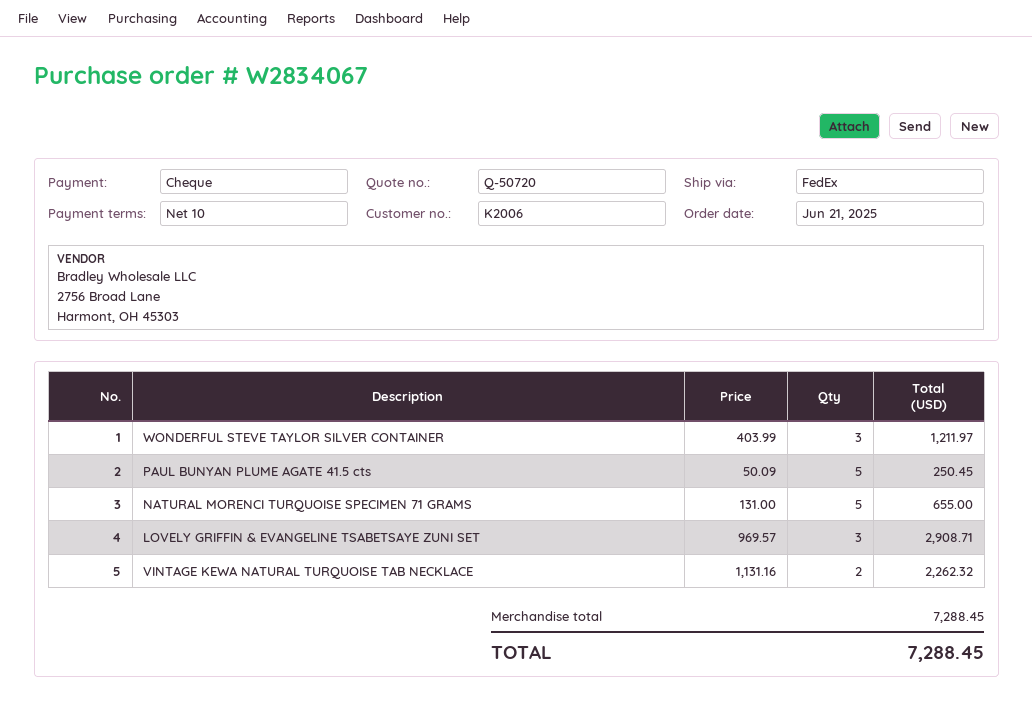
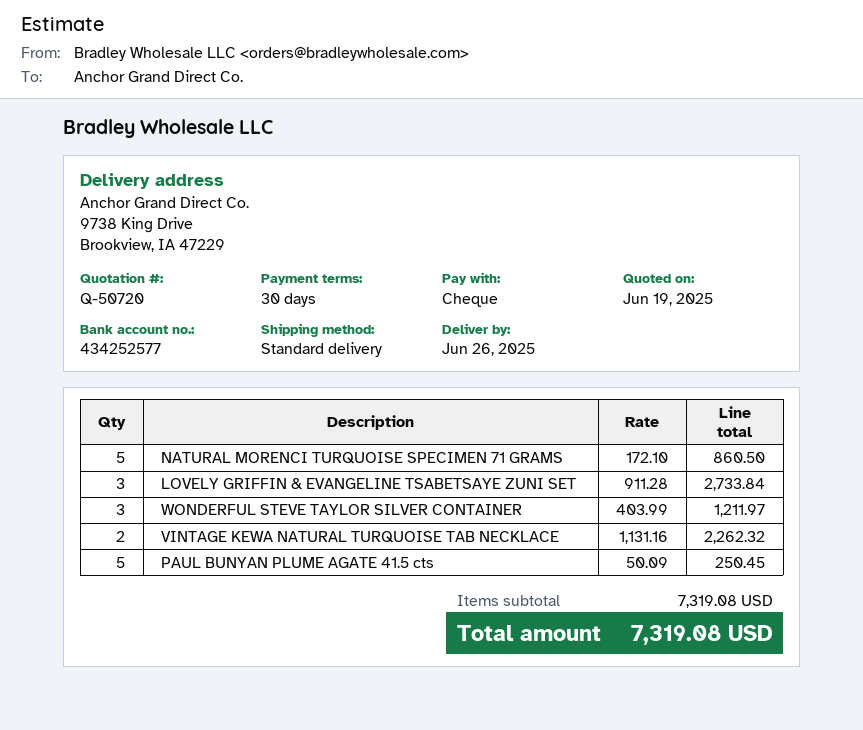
payment terms: 10 days -> 30 days
shipping method: FedEx -> standard
NATURAL MORENCI TURQUOISE SPECIMEN 71 GRAMS: 5 x 131.00 = 655.00 -> 5 x 172.10 = 860.50
LOVELY GRIFFIN & EVANGELINE TSABETSAYE ZUNI SET: 3 x 969.57 = 2908.71 -> 3 x 911.28 = 2733.84
subtotal: 7288.45 -> 7319.08
total: 7288.45 -> 7319.08

